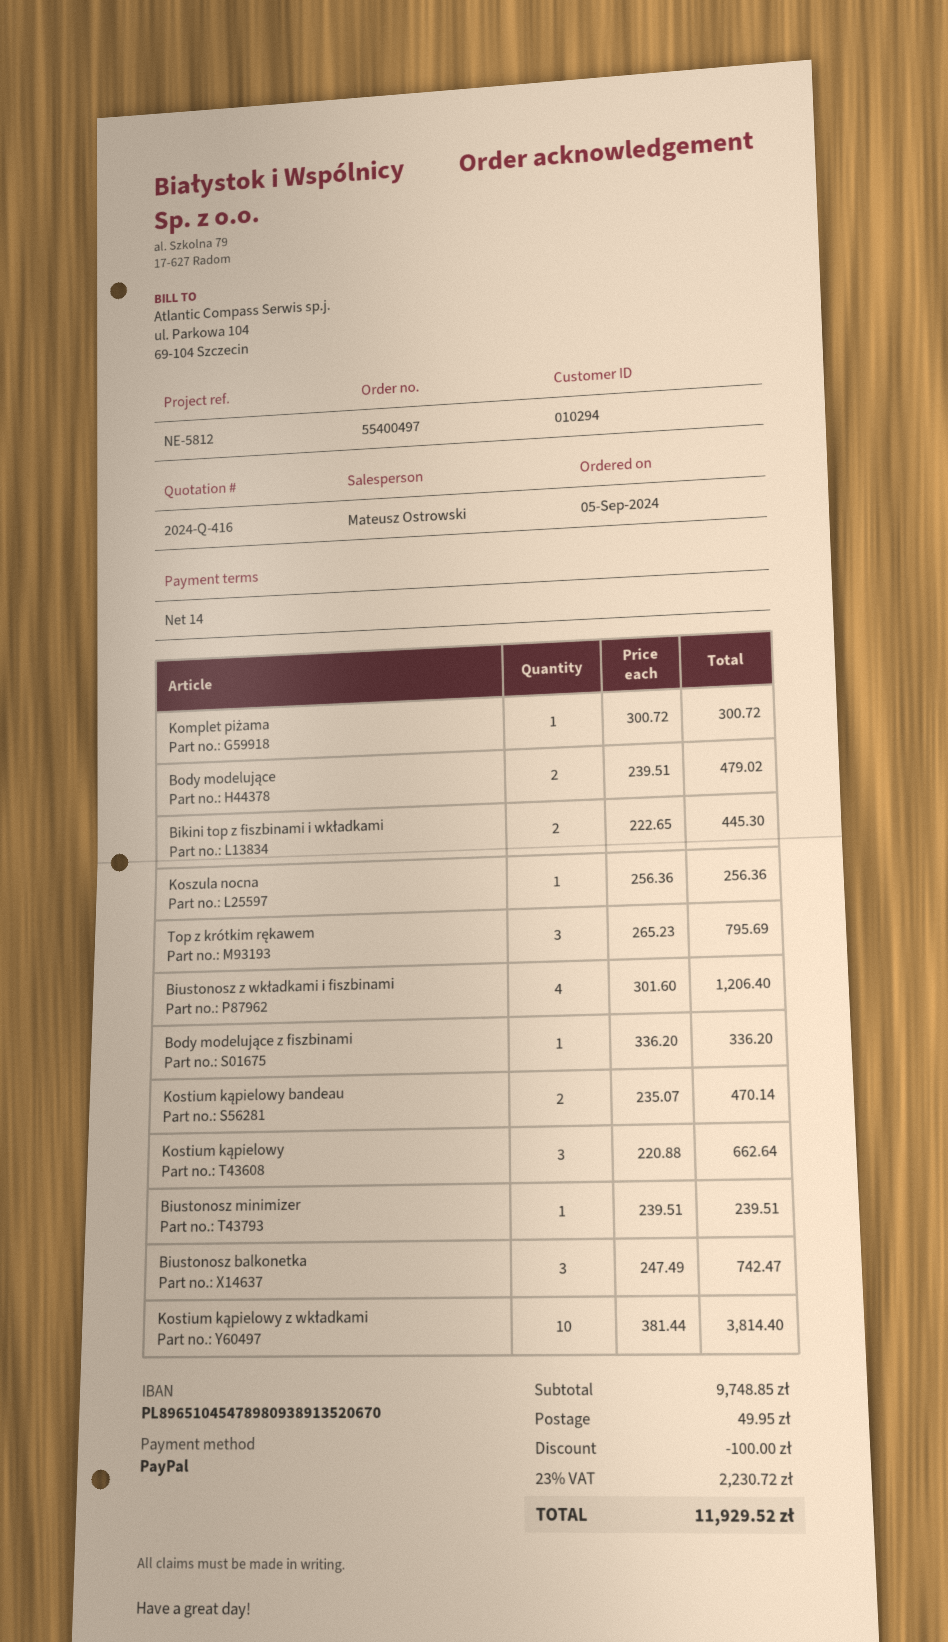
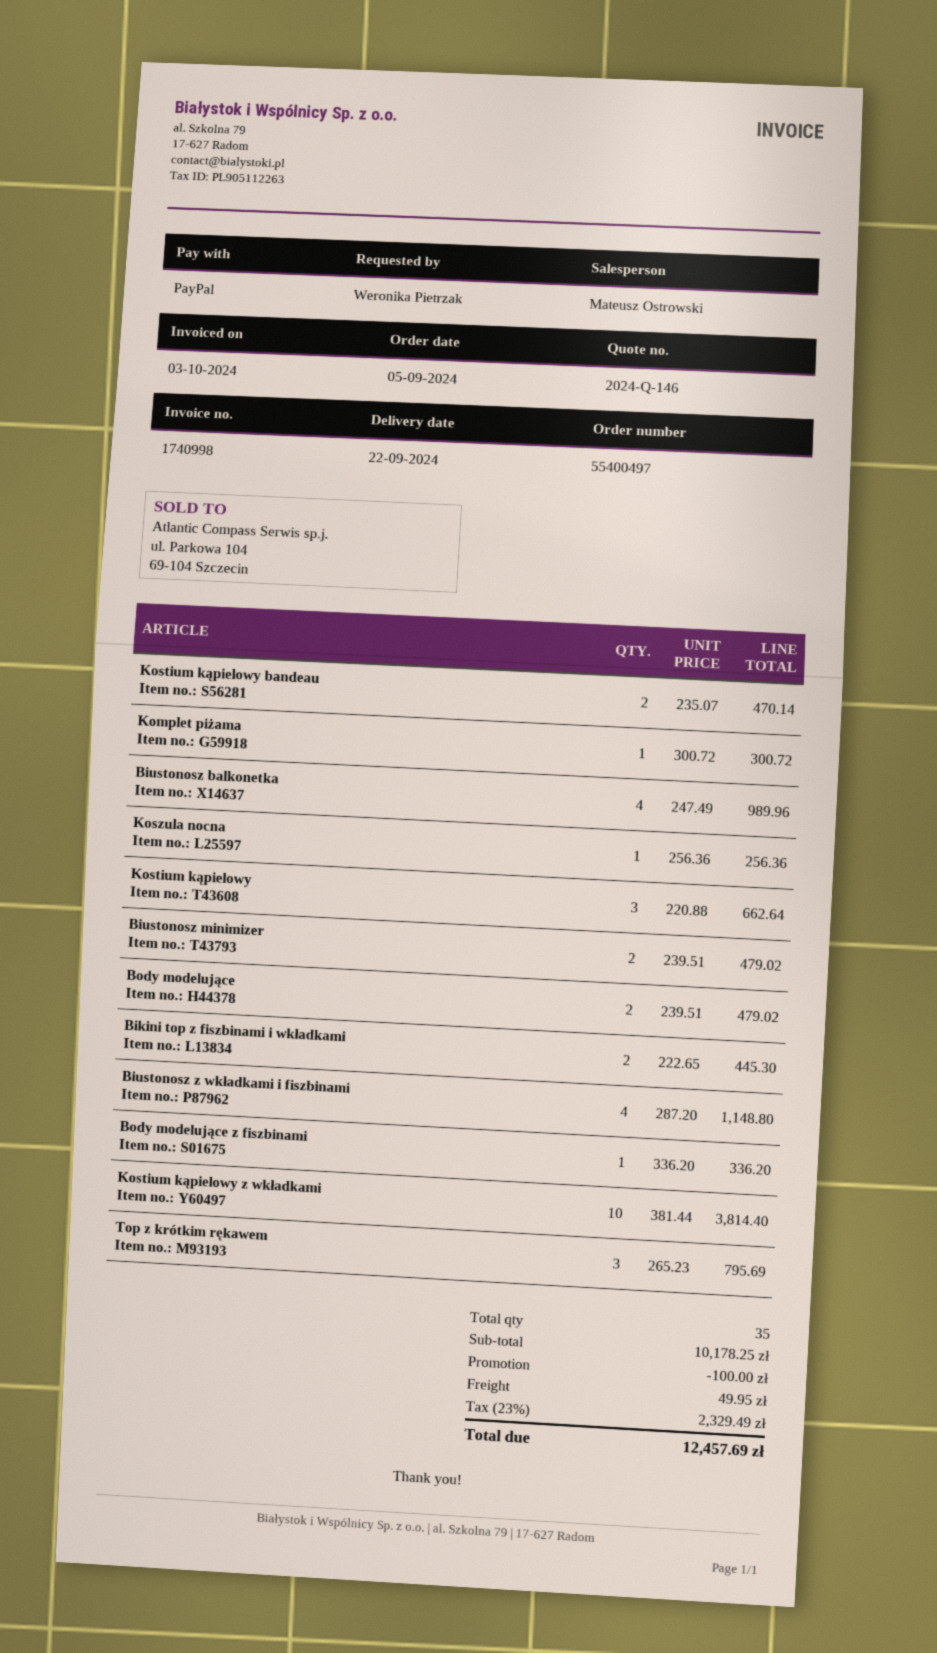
quote number: 2024-Q-416 -> 2024-Q-146
Biustonosz z wkładkami i fiszbinami: 4 x 301.60 = 1206.40 -> 4 x 287.20 = 1148.80
Biustonosz minimizer: 1 x 239.51 = 239.51 -> 2 x 239.51 = 479.02
Biustonosz balkonetka: 3 x 247.49 = 742.47 -> 4 x 247.49 = 989.96
subtotal: 9748.85 -> 10178.25
tax: 23% = 2230.72 -> 23% = 2329.49
total: 11929.52 -> 12457.69

